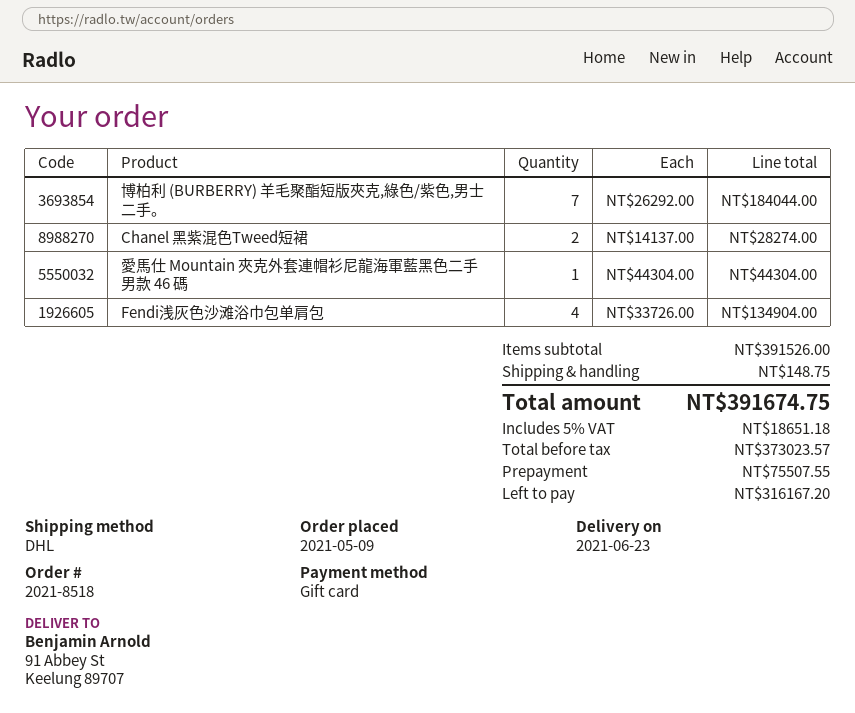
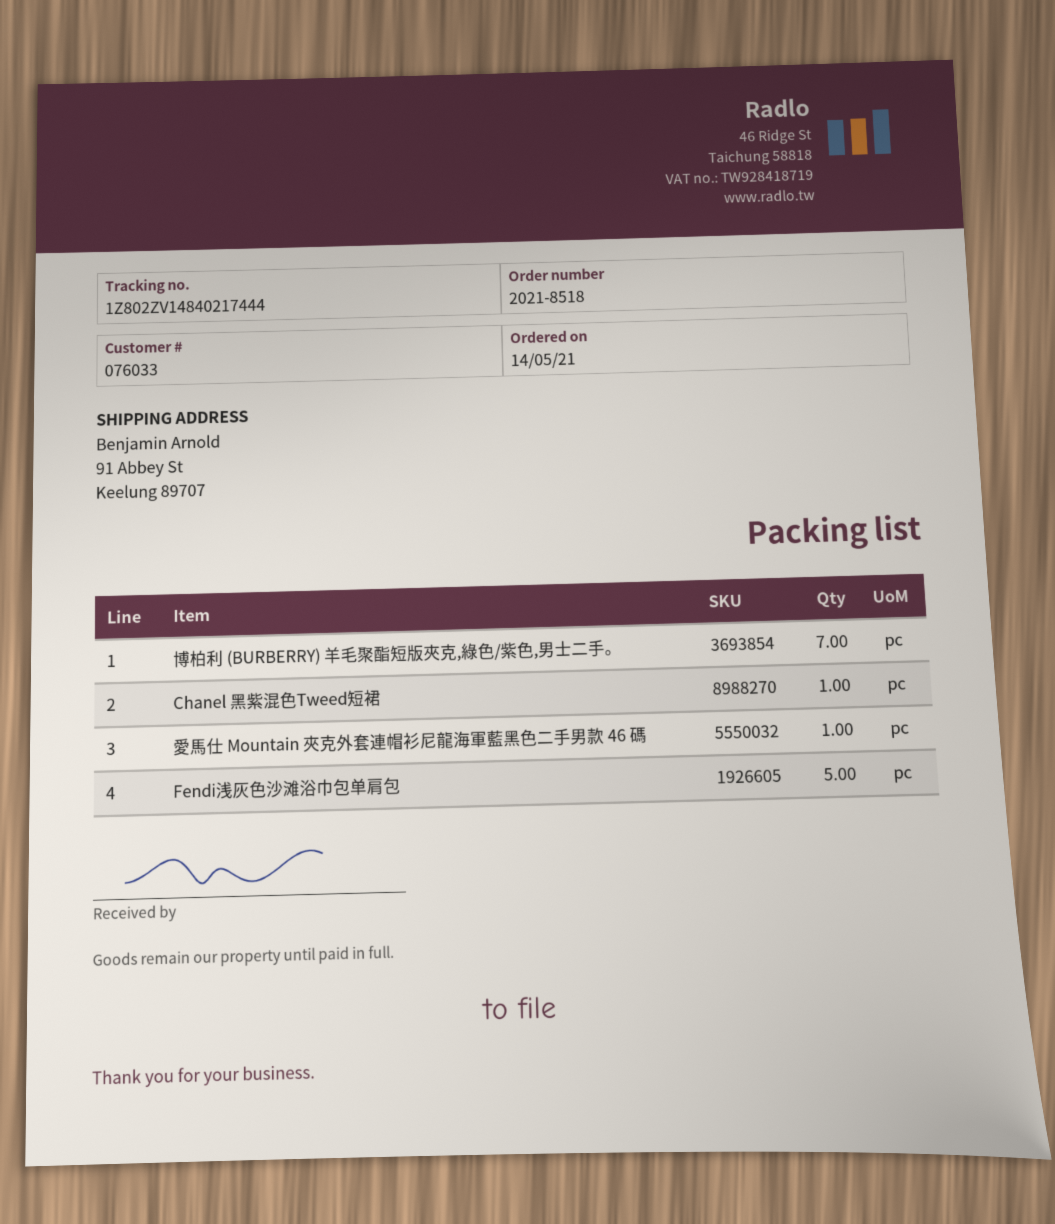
order date: 2021-05-09 -> 2021-05-14
Chanel 黑紫混色Tweed短裙: 2 -> 1
Fendi浅灰色沙滩浴巾包单肩包: 4 -> 5

